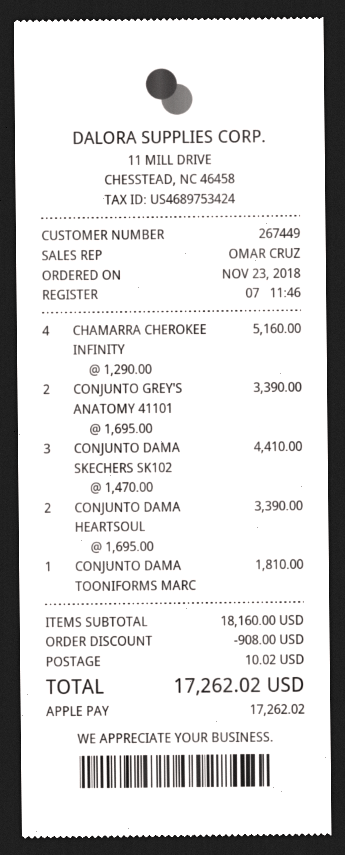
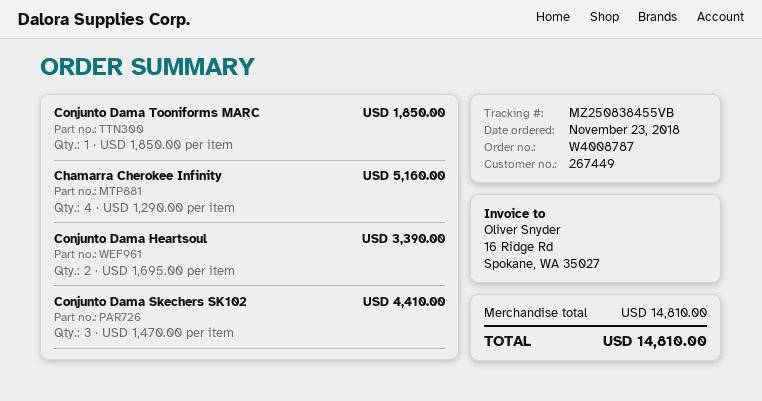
CONJUNTO GREY'S ANATOMY 41101: 2 x 1695.00 = 3390.00 -> none
CONJUNTO DAMA TOONIFORMS MARC: 1 x 1810.00 = 1810.00 -> 1 x 1850.00 = 1850.00
subtotal: 18160.00 -> 14810.00
discount: 908.00 -> none
shipping: 10.02 -> none
total: 17262.02 -> 14810.00

